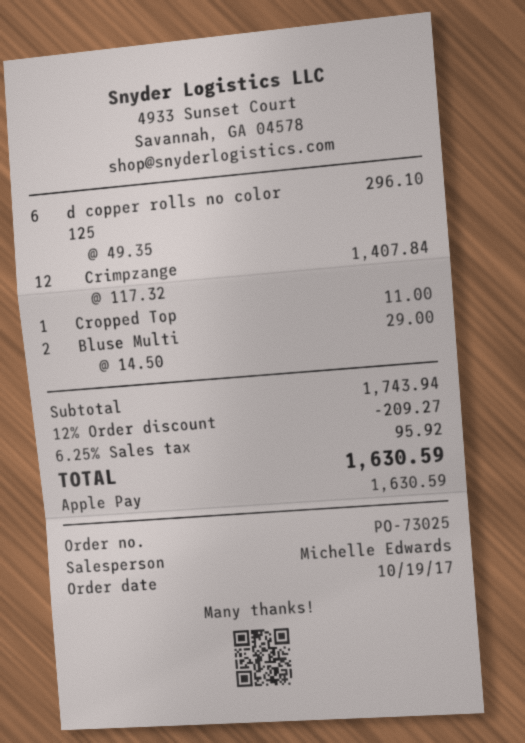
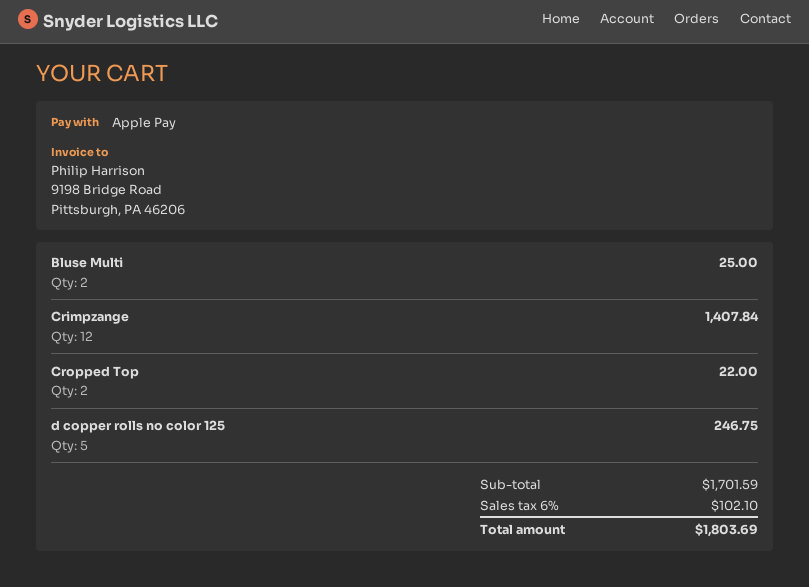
d copper rolls no color 125: 6 for 296.10 -> 5 for 246.75
Cropped Top: 1 for 11.00 -> 2 for 22.00
Bluse Multi: 2 for 29.00 -> 2 for 25.00
subtotal: 1743.94 -> 1701.59
discount: 12% = 209.27 -> none
tax: 6.25% = 95.92 -> 6% = 102.10
total: 1630.59 -> 1803.69

